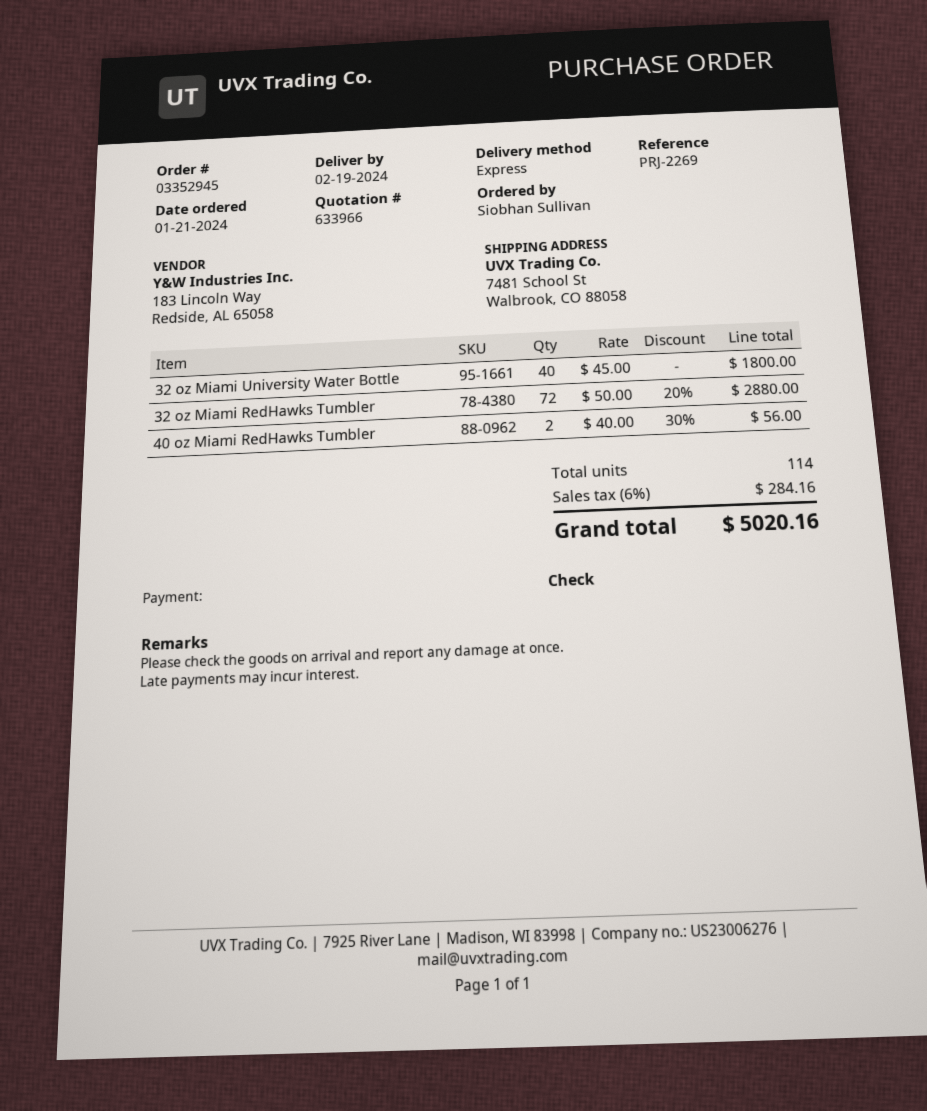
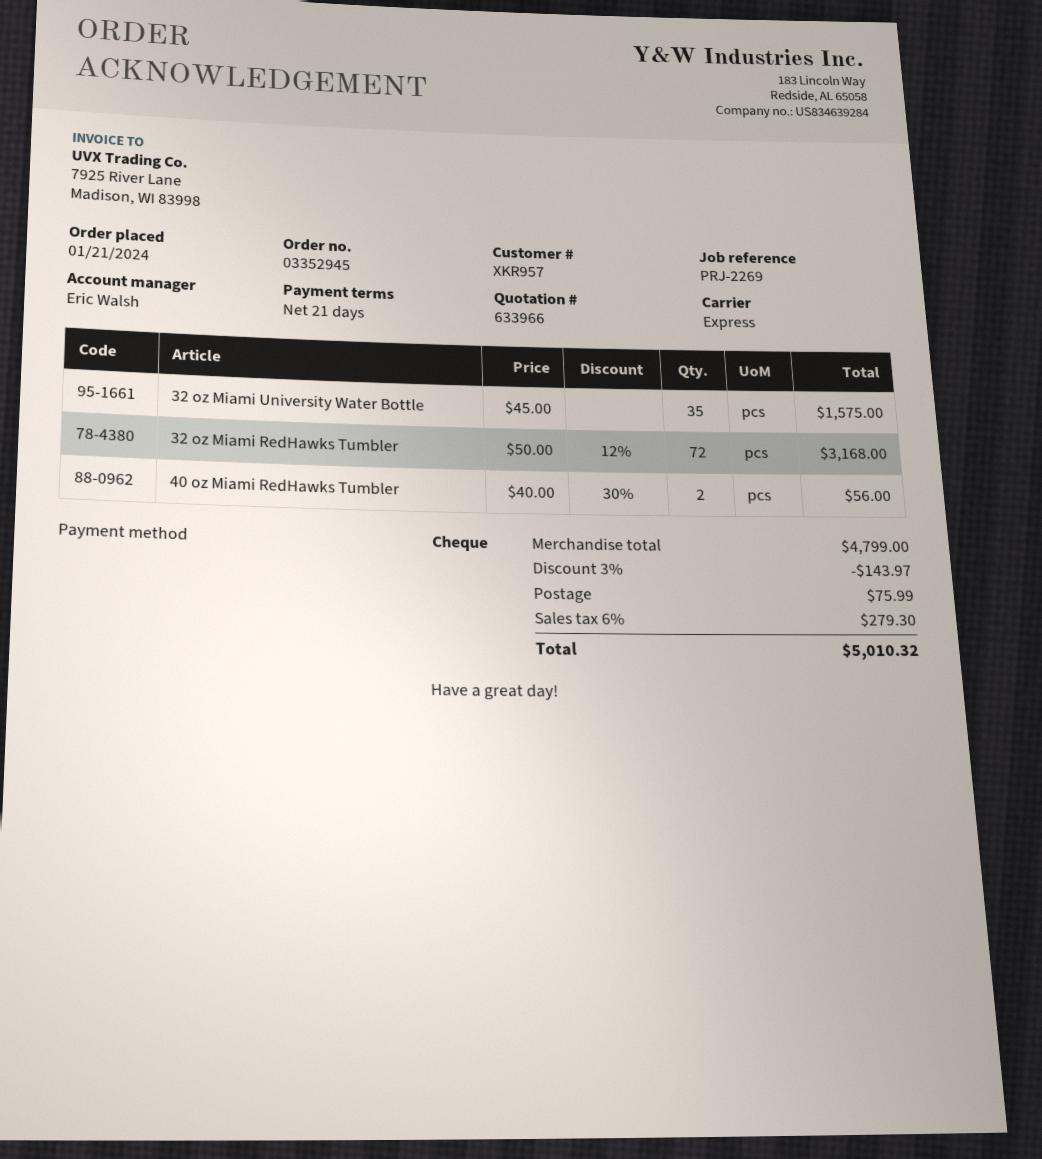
32 oz Miami University Water Bottle: 40 x 45.00 = 1800.00 -> 35 x 45.00 = 1575.00
32 oz Miami RedHawks Tumbler: 72 x 50.00 - 20% = 2880.00 -> 72 x 50.00 - 12% = 3168.00
discount: none -> 3% = 143.97
shipping: none -> 75.99
tax: 6% = 284.16 -> 6% = 279.30
total: 5020.16 -> 5010.32

